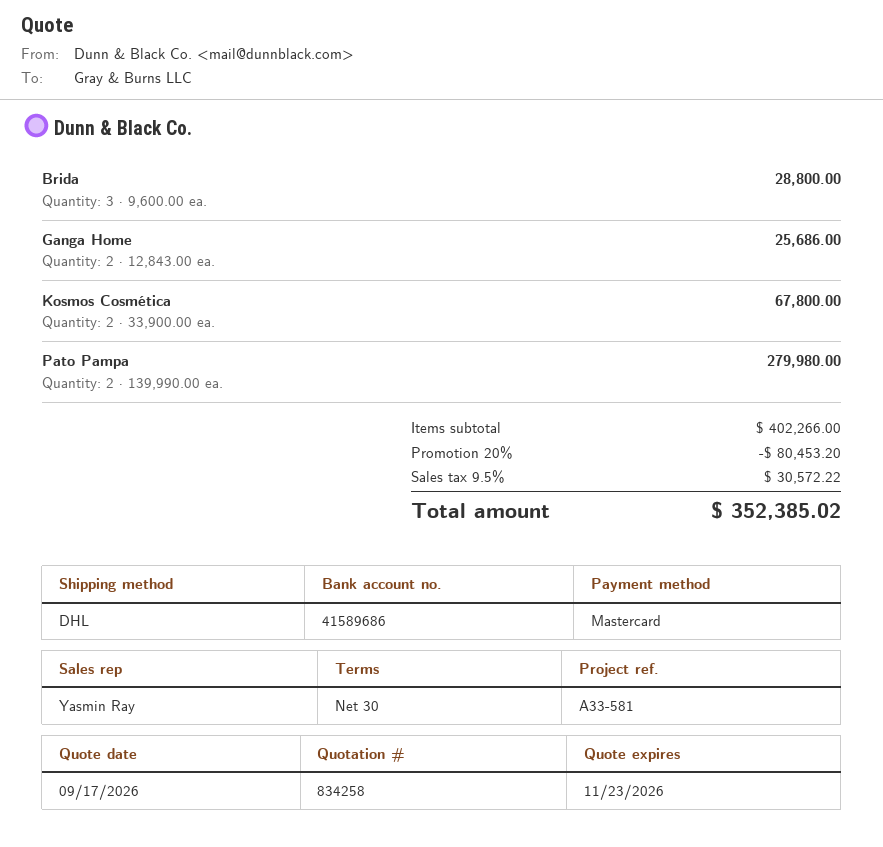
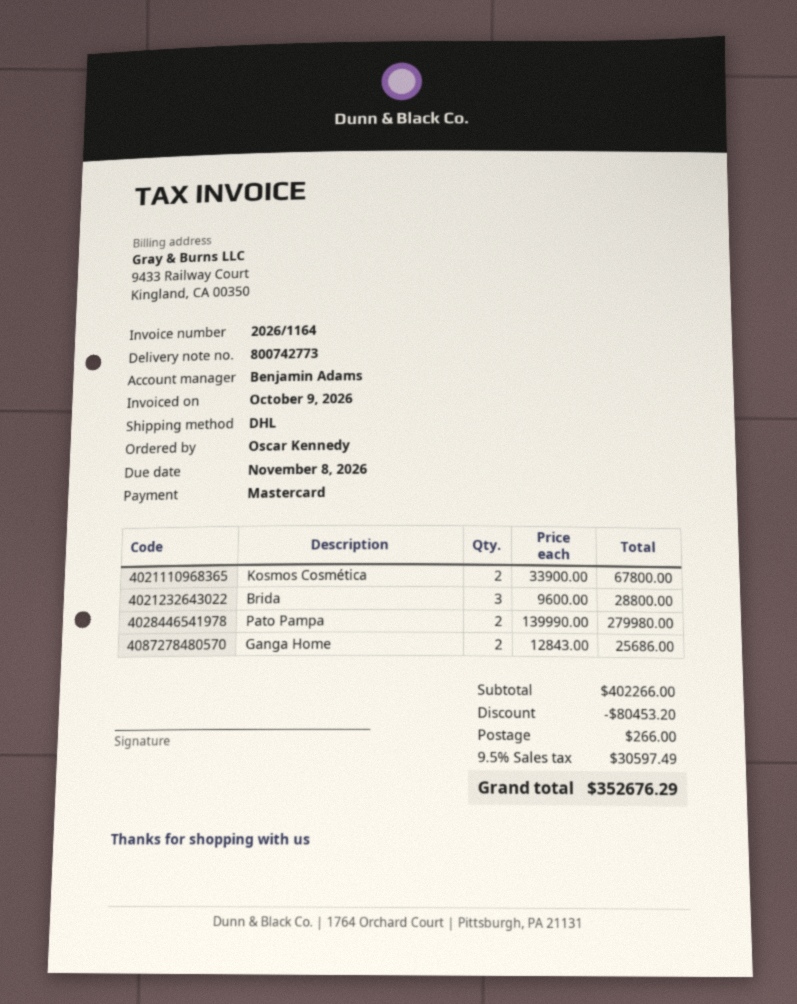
sales rep: Yasmin Ray -> Benjamin Adams
shipping: none -> 266.00
tax: 9.5% = 30572.22 -> 9.5% = 30597.49
total: 352385.02 -> 352676.29

